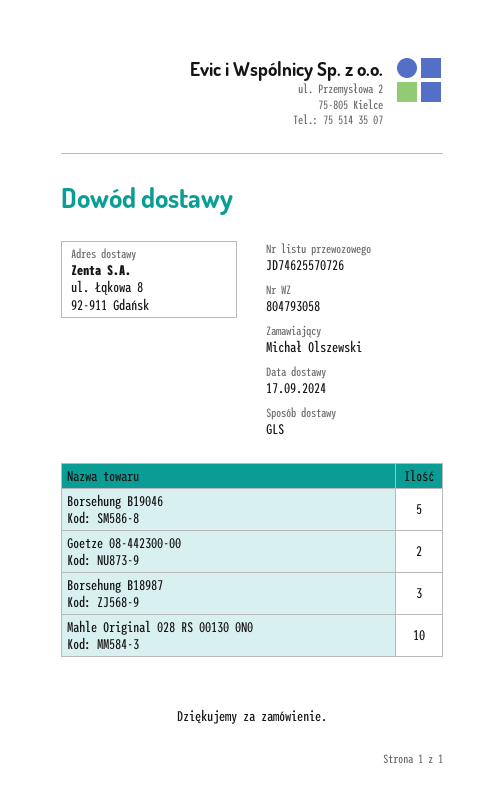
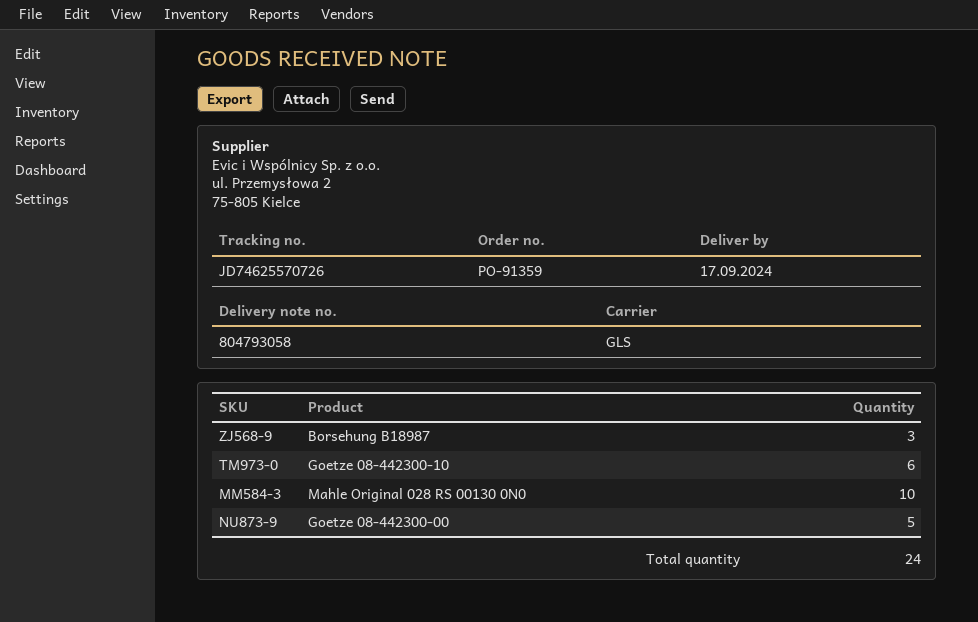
Borsehung B19046: 5 -> none
Goetze 08-442300-00: 2 -> 5
Goetze 08-442300-10: none -> 6

